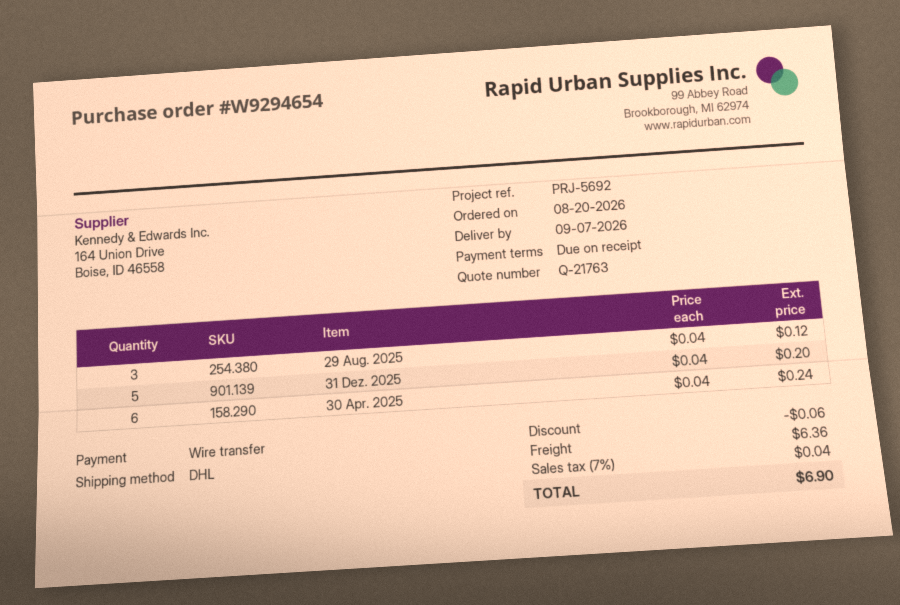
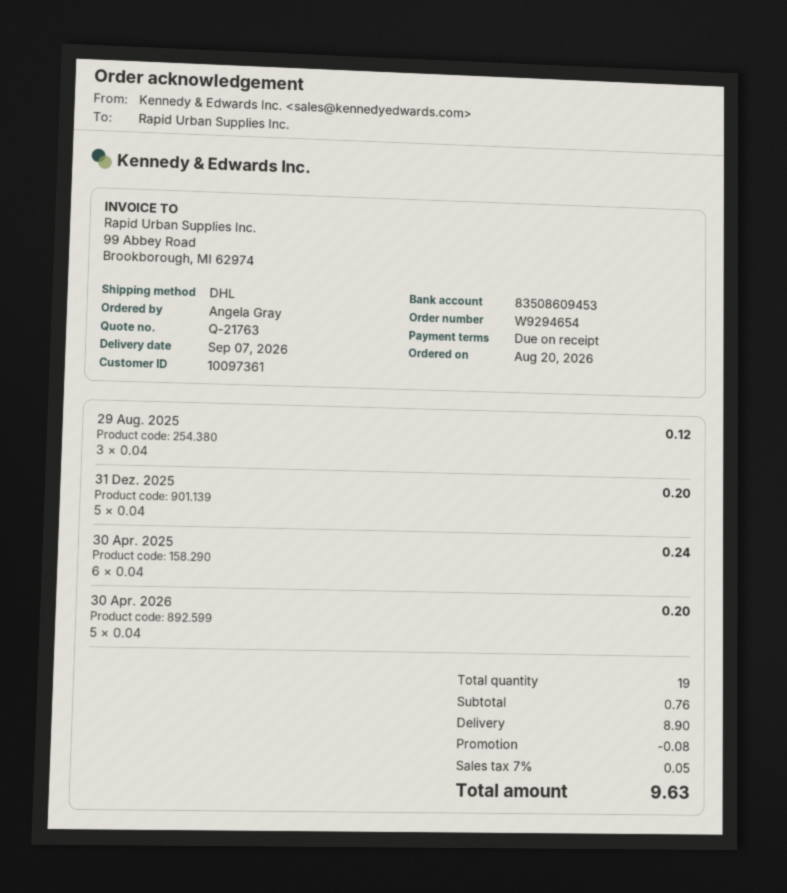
30 Apr. 2026: none -> 5 x 0.04 = 0.20
discount: 0.06 -> 0.08
shipping: 6.36 -> 8.90
tax: 7% = 0.04 -> 7% = 0.05
total: 6.90 -> 9.63

